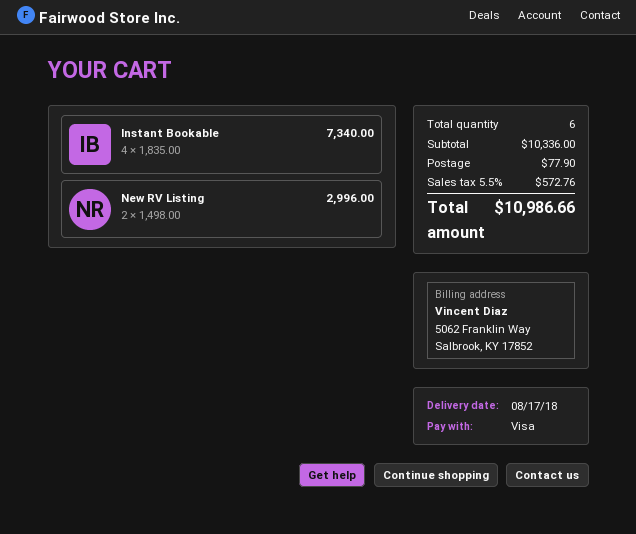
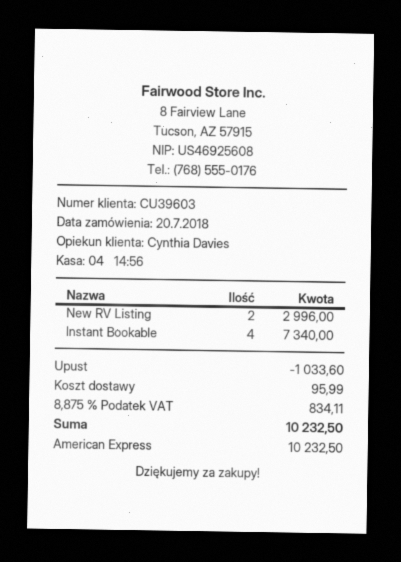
payment method: Visa -> American Express
discount: none -> 1033.60
shipping: 77.90 -> 95.99
tax: 5.5% = 572.76 -> 8.875% = 834.11
total: 10986.66 -> 10232.50

